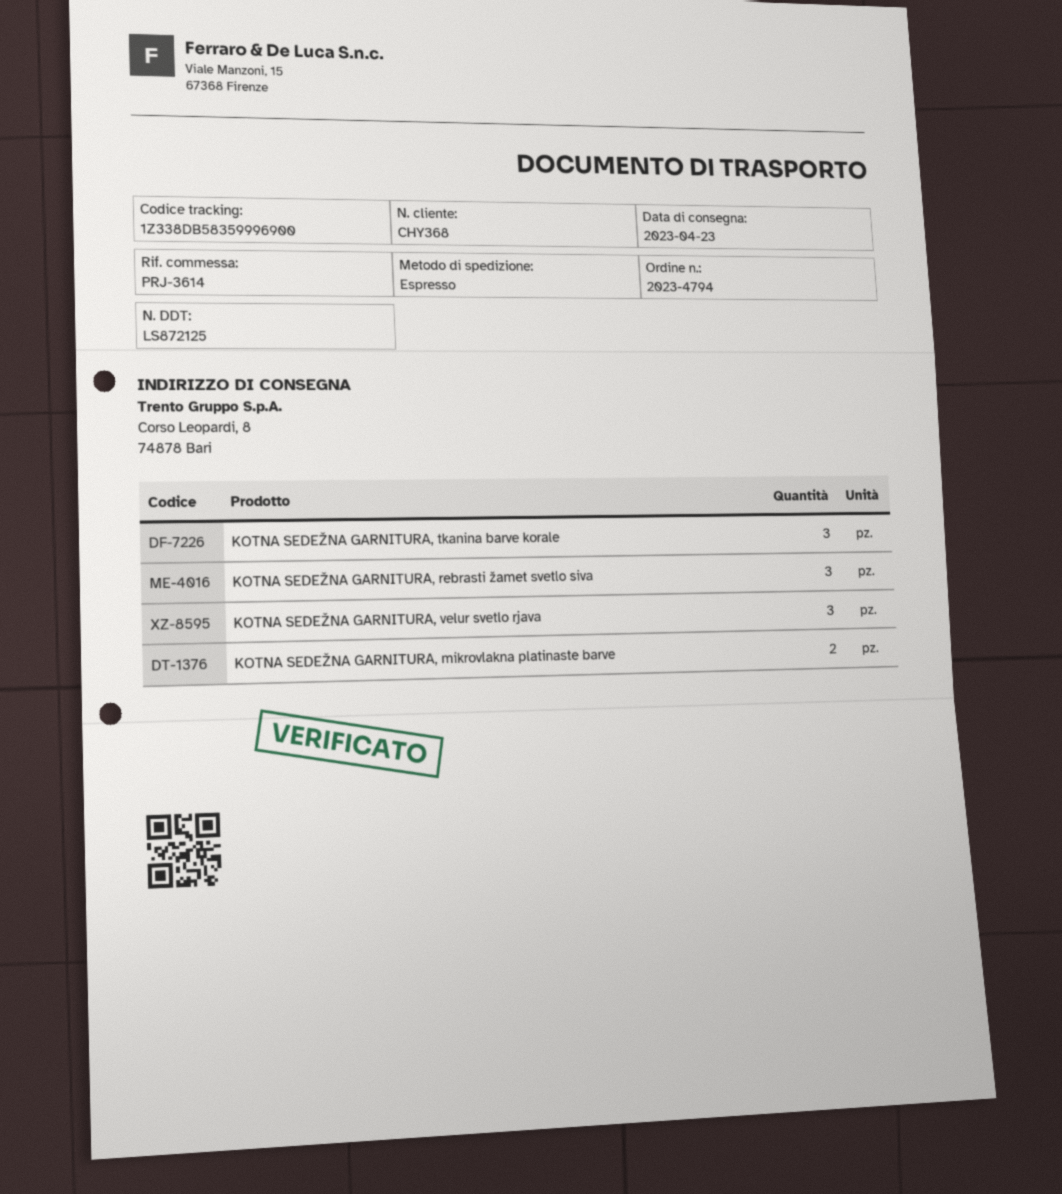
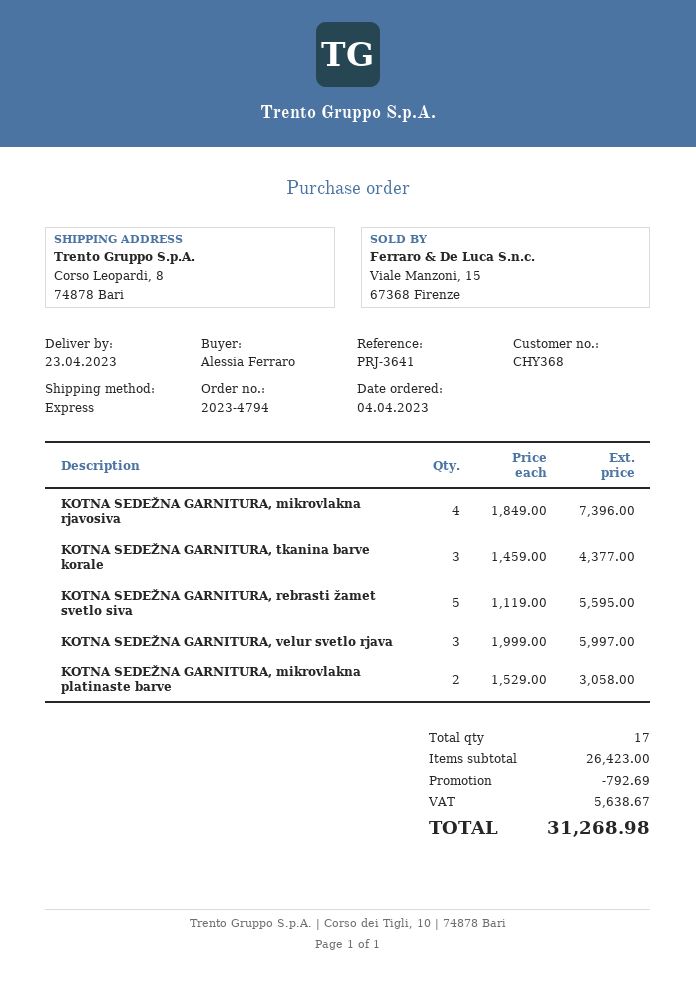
reference: PRJ-3614 -> PRJ-3641
KOTNA SEDEŽNA GARNITURA, rebrasti žamet svetlo siva: 3 -> 5
KOTNA SEDEŽNA GARNITURA, mikrovlakna rjavosiva: none -> 4

